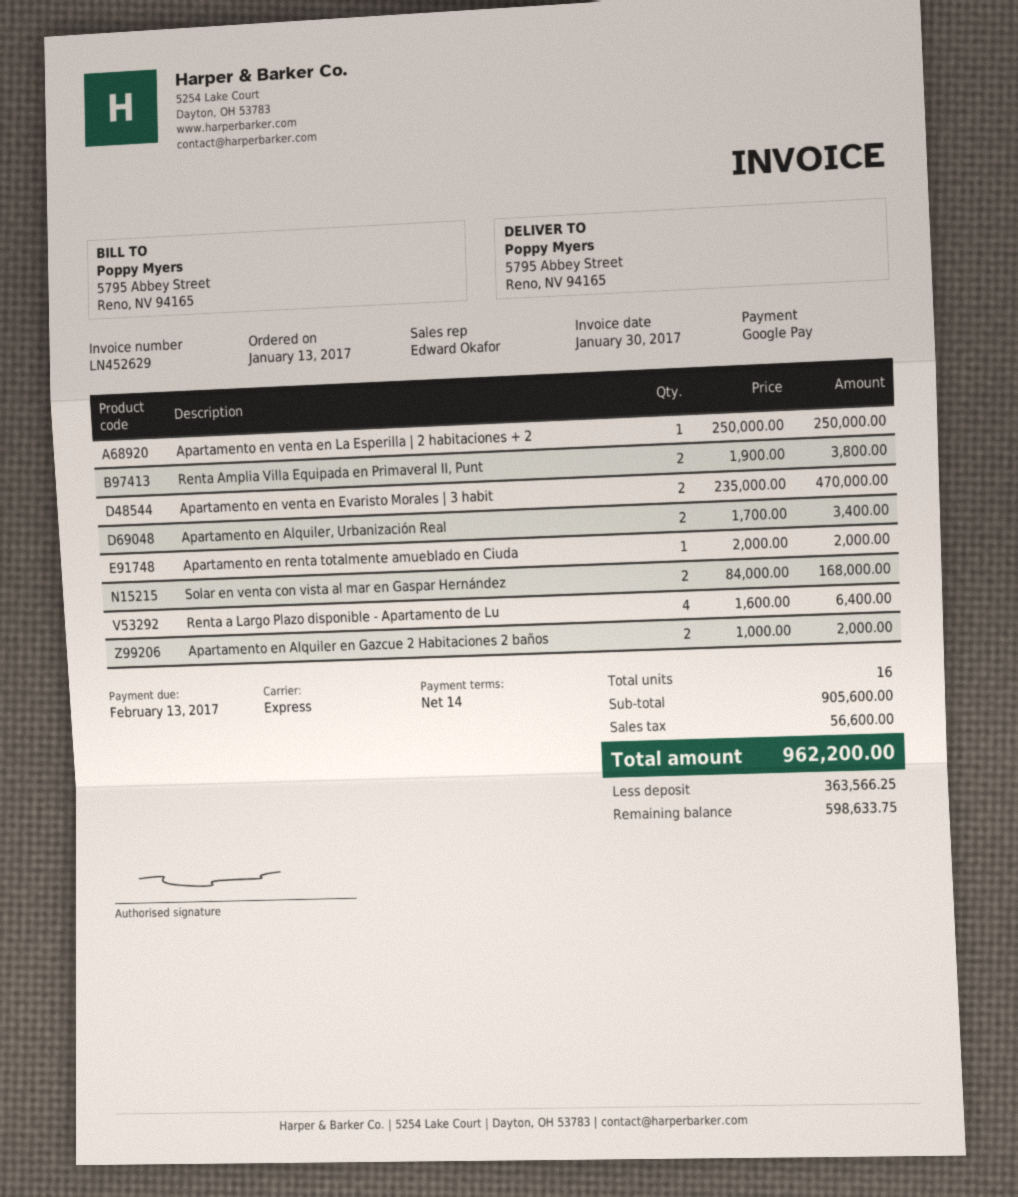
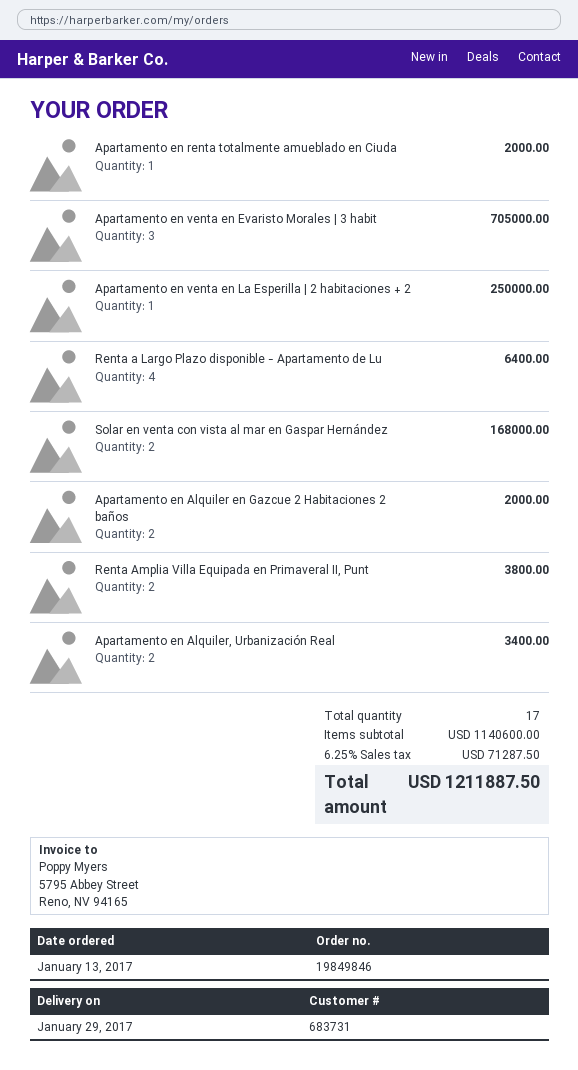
Apartamento en venta en Evaristo Morales | 3 habit: 2 for 470000.00 -> 3 for 705000.00
total quantity: 16 -> 17
subtotal: 905600.00 -> 1140600.00
tax: 56600.00 -> 71287.50
total: 962200.00 -> 1211887.50

